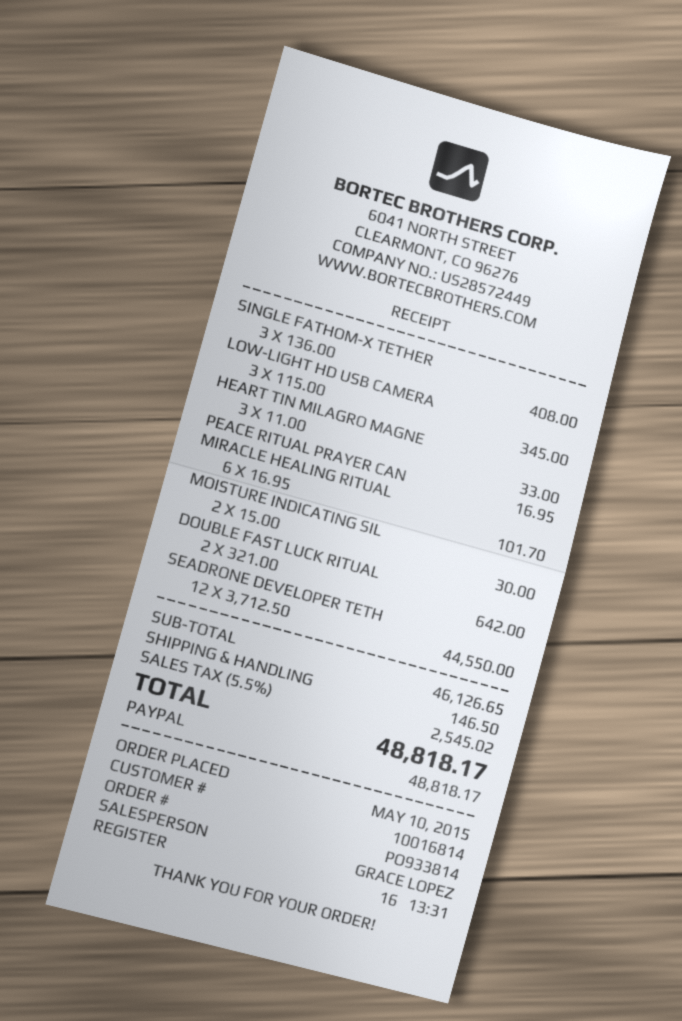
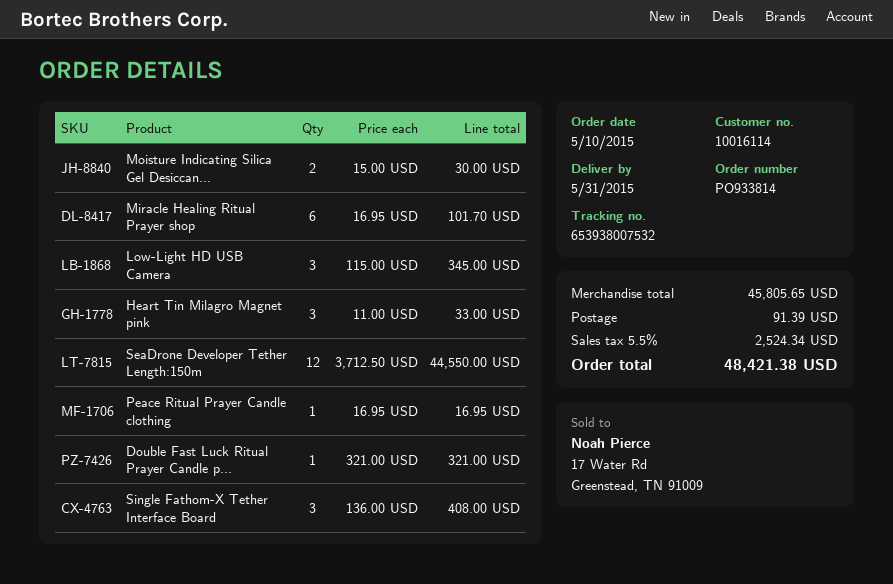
customer number: 10016814 -> 10016114
DOUBLE FAST LUCK RITUAL: 2 x 321.00 = 642.00 -> 1 x 321.00 = 321.00
subtotal: 46126.65 -> 45805.65
shipping: 146.50 -> 91.39
tax: 5.5% = 2545.02 -> 5.5% = 2524.34
total: 48818.17 -> 48421.38

